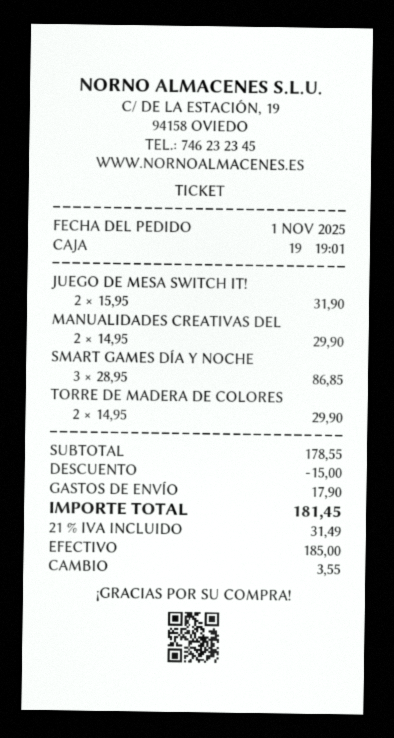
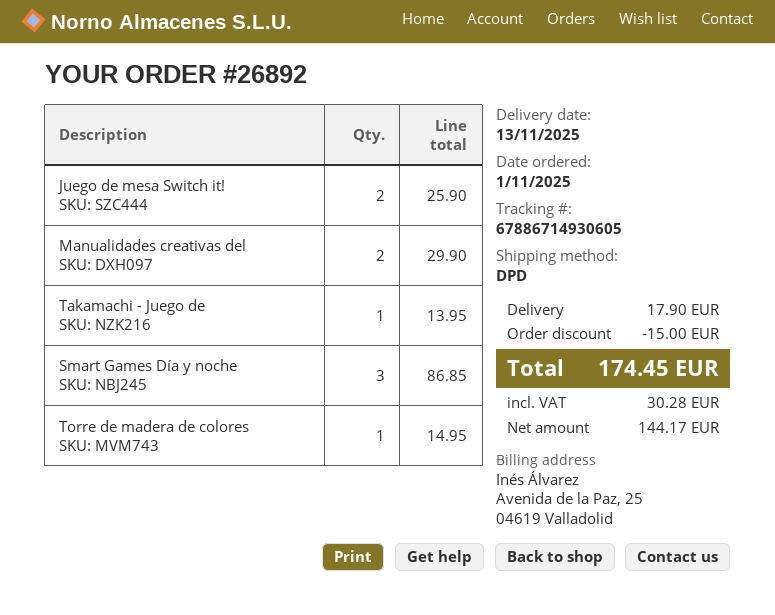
JUEGO DE MESA SWITCH IT!: 2 for 31.90 -> 2 for 25.90
TORRE DE MADERA DE COLORES: 2 for 29.90 -> 1 for 14.95
Takamachi - Juego de: none -> 1 for 13.95
tax: 31.49 -> 30.28
total: 181.45 -> 174.45

